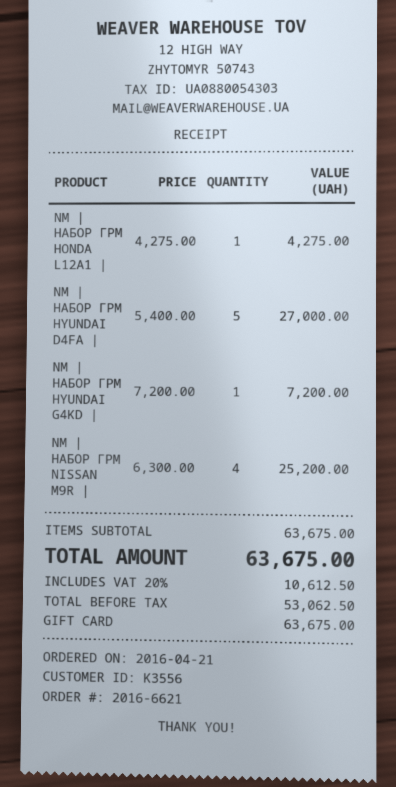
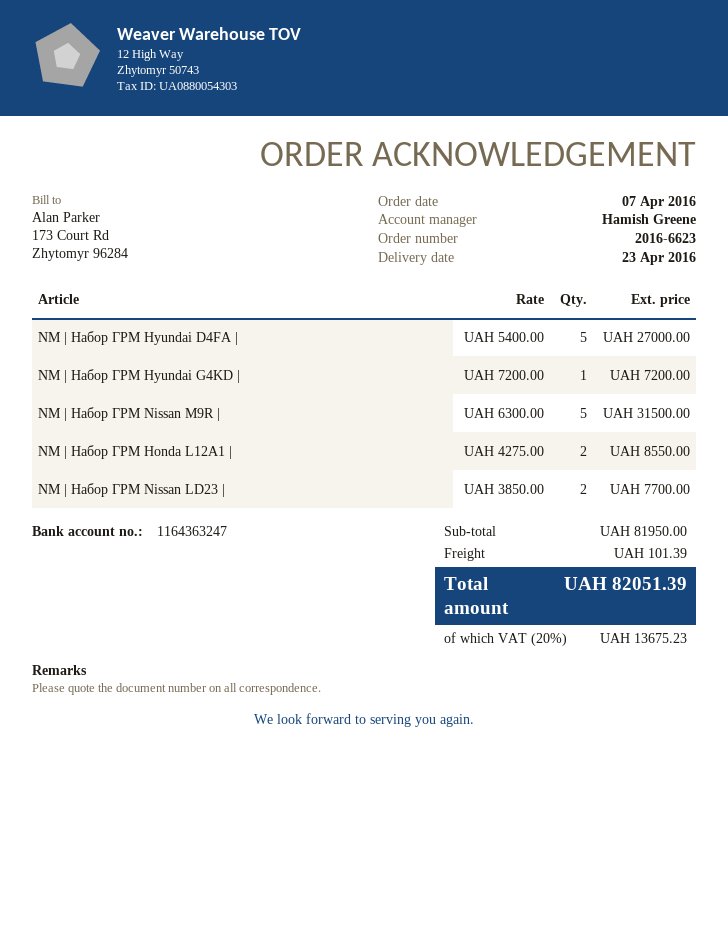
order number: 2016-6621 -> 2016-6623
order date: 2016-04-21 -> 2016-04-07
NM | НАБОР ГРМ HONDA L12A1 |: 1 x 4275.00 = 4275.00 -> 2 x 4275.00 = 8550.00
NM | НАБОР ГРМ NISSAN M9R |: 4 x 6300.00 = 25200.00 -> 5 x 6300.00 = 31500.00
NM | Набор ГРМ Nissan LD23 |: none -> 2 x 3850.00 = 7700.00
subtotal: 63675.00 -> 81950.00
shipping: none -> 101.39
tax: 20% = 10612.50 -> 20% = 13675.23
total: 63675.00 -> 82051.39

